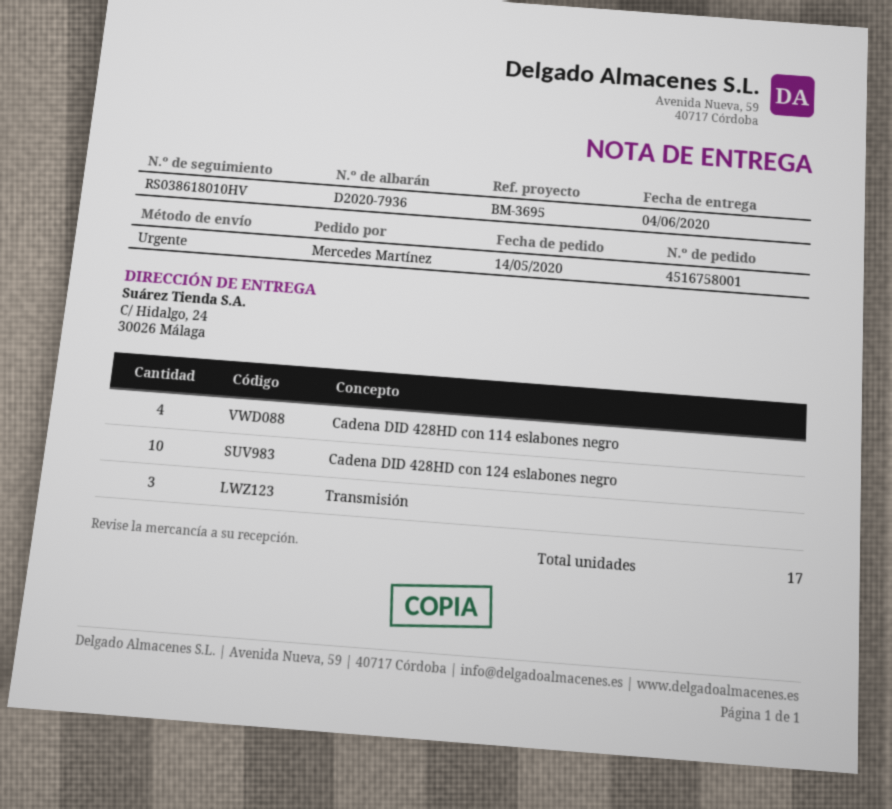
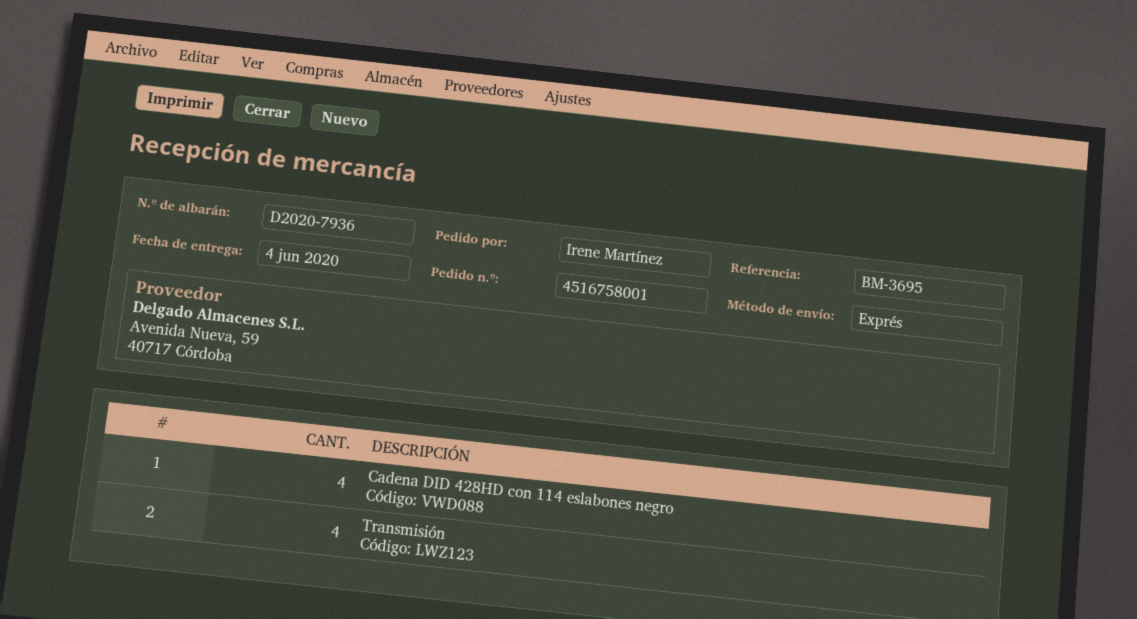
ordered by: Mercedes Martínez -> Irene Martínez
Cadena DID 428HD con 124 eslabones negro: 10 -> none
Transmisión: 3 -> 4

